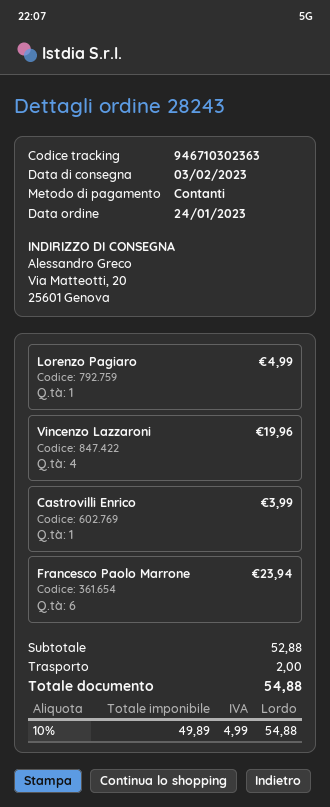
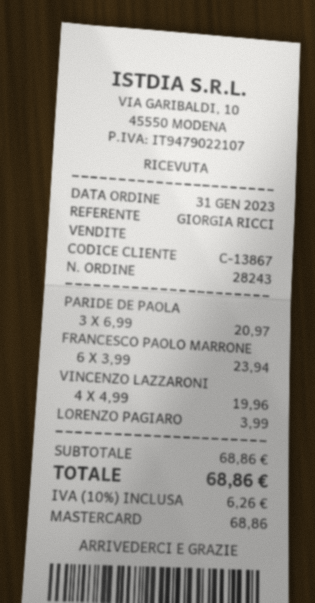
order date: 2023-01-24 -> 2023-01-31
payment method: cash -> Mastercard
Lorenzo Pagiaro: 1 for 4.99 -> 1 for 3.99
Castrovilli Enrico: 1 for 3.99 -> none
PARIDE DE PAOLA: none -> 3 for 20.97
subtotal: 52.88 -> 68.86
shipping: 2.00 -> none
tax: 10% = 4.99 -> 10% = 6.26
total: 54.88 -> 68.86

